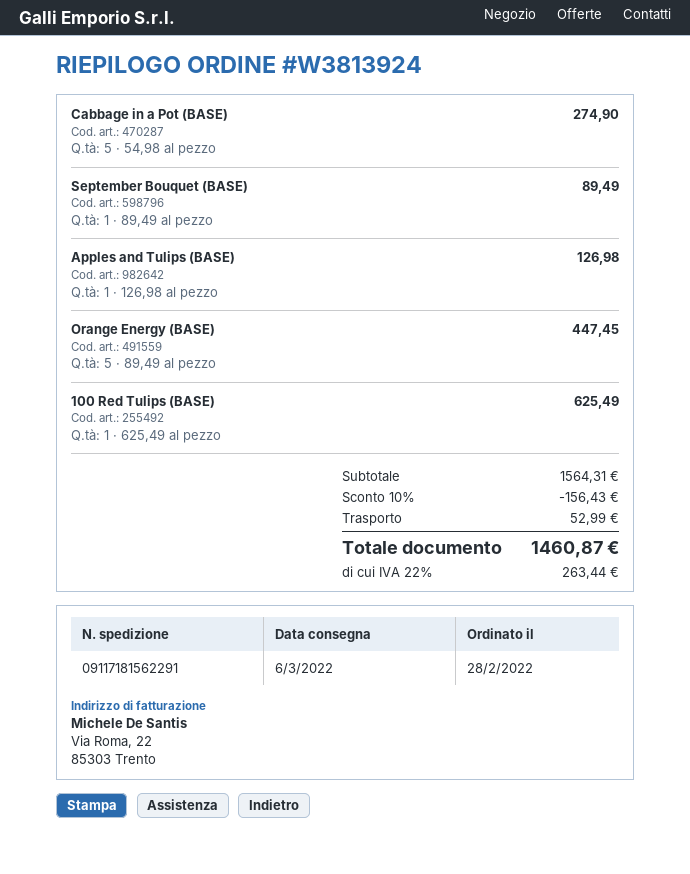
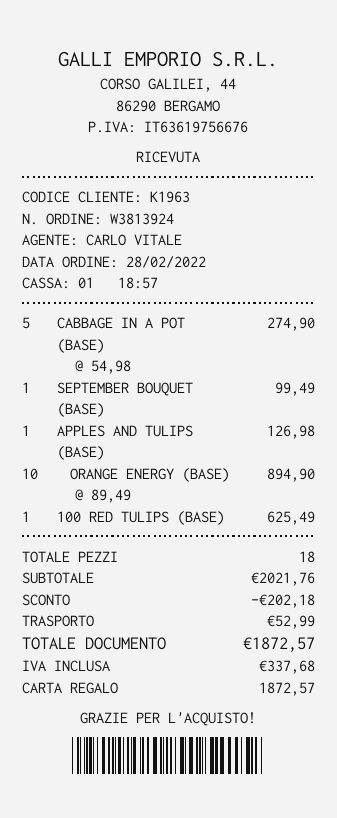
September Bouquet (BASE): 1 x 89.49 = 89.49 -> 1 x 99.49 = 99.49
Orange Energy (BASE): 5 x 89.49 = 447.45 -> 10 x 89.49 = 894.90
subtotal: 1564.31 -> 2021.76
discount: 156.43 -> 202.18
tax: 263.44 -> 337.68
total: 1460.87 -> 1872.57

